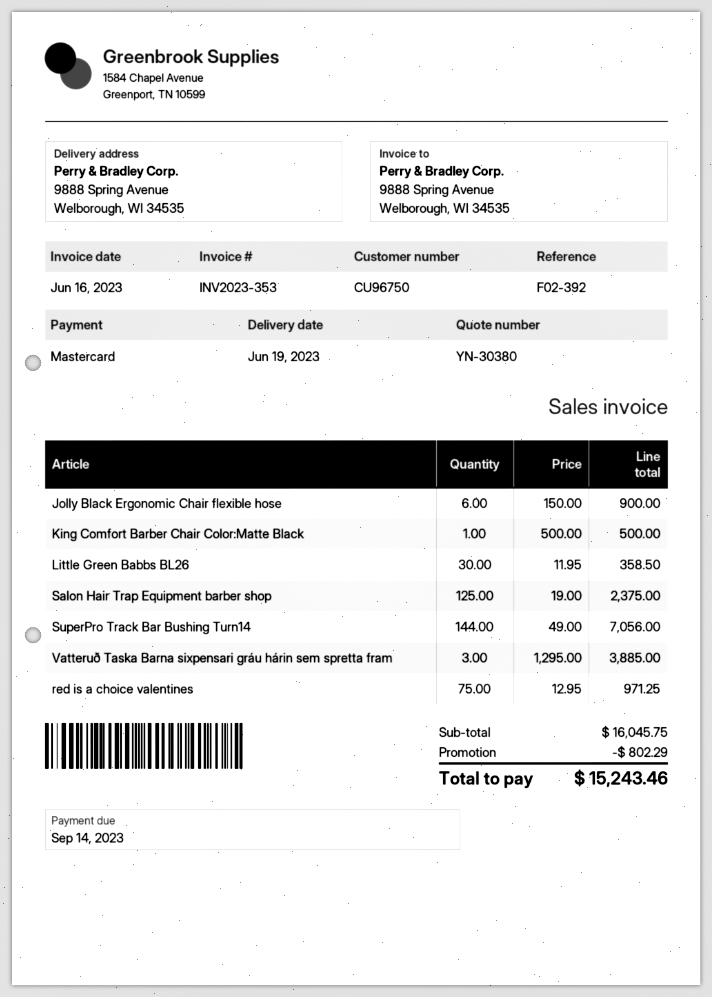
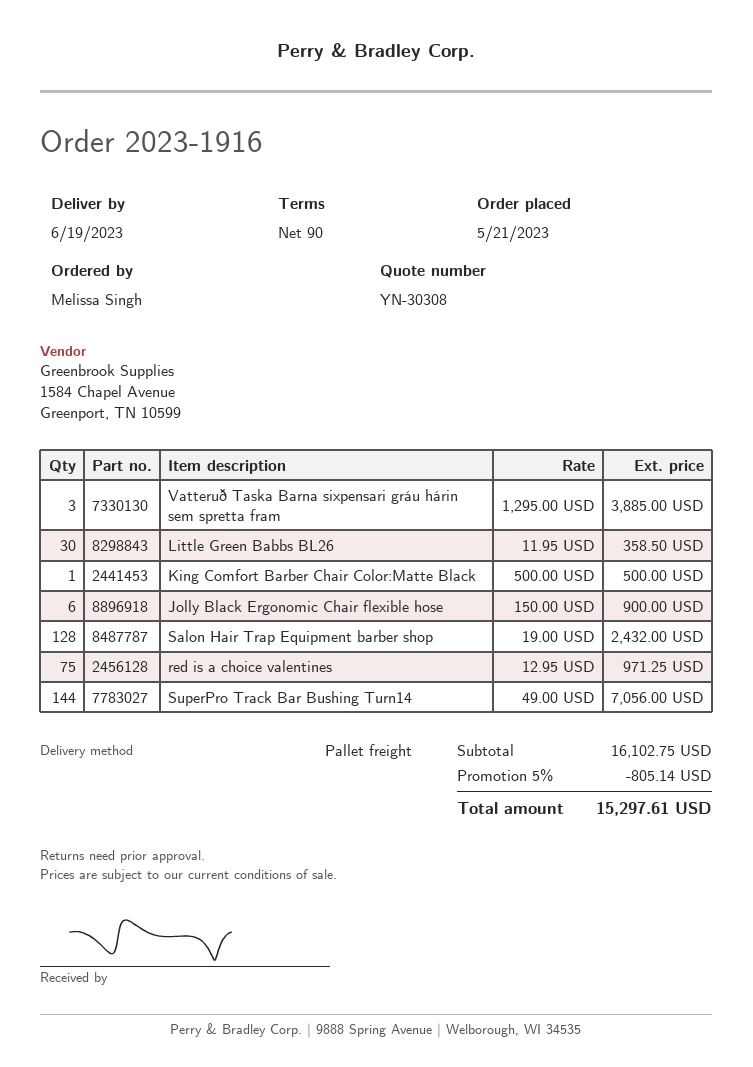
quote number: YN-30380 -> YN-30308
Salon Hair Trap Equipment barber shop: 125 x 19.00 = 2375.00 -> 128 x 19.00 = 2432.00
subtotal: 16045.75 -> 16102.75
discount: 802.29 -> 805.14
total: 15243.46 -> 15297.61

